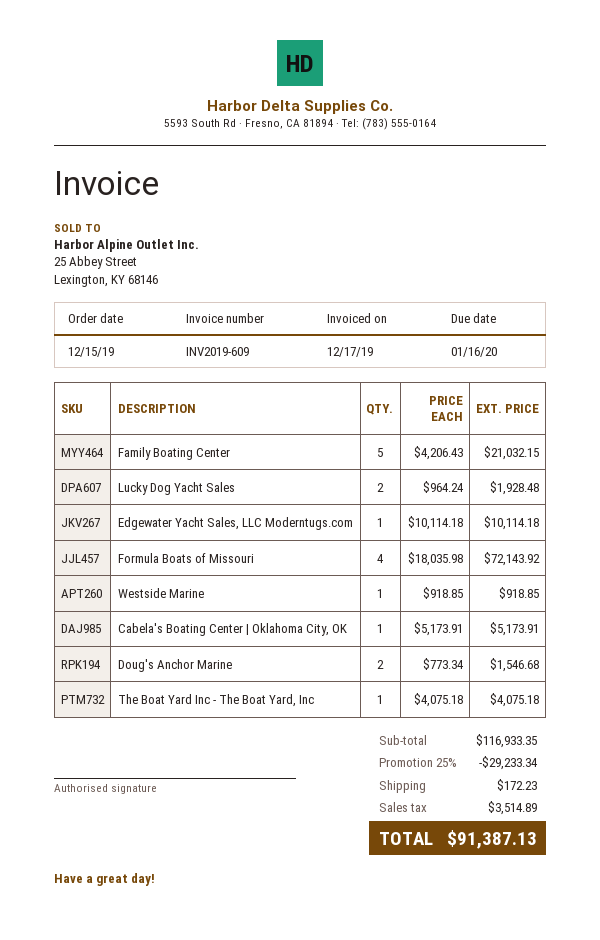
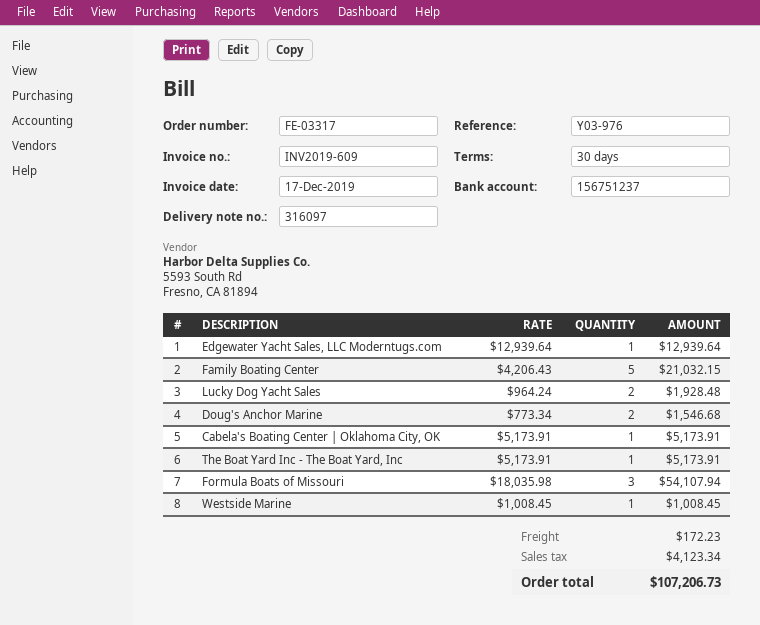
Edgewater Yacht Sales, LLC Moderntugs.com: 1 x 10114.18 = 10114.18 -> 1 x 12939.64 = 12939.64
Formula Boats of Missouri: 4 x 18035.98 = 72143.92 -> 3 x 18035.98 = 54107.94
Westside Marine: 1 x 918.85 = 918.85 -> 1 x 1008.45 = 1008.45
The Boat Yard Inc - The Boat Yard, Inc: 1 x 4075.18 = 4075.18 -> 1 x 5173.91 = 5173.91
discount: 25% = 29233.34 -> none
tax: 3514.89 -> 4123.34
total: 91387.13 -> 107206.73

